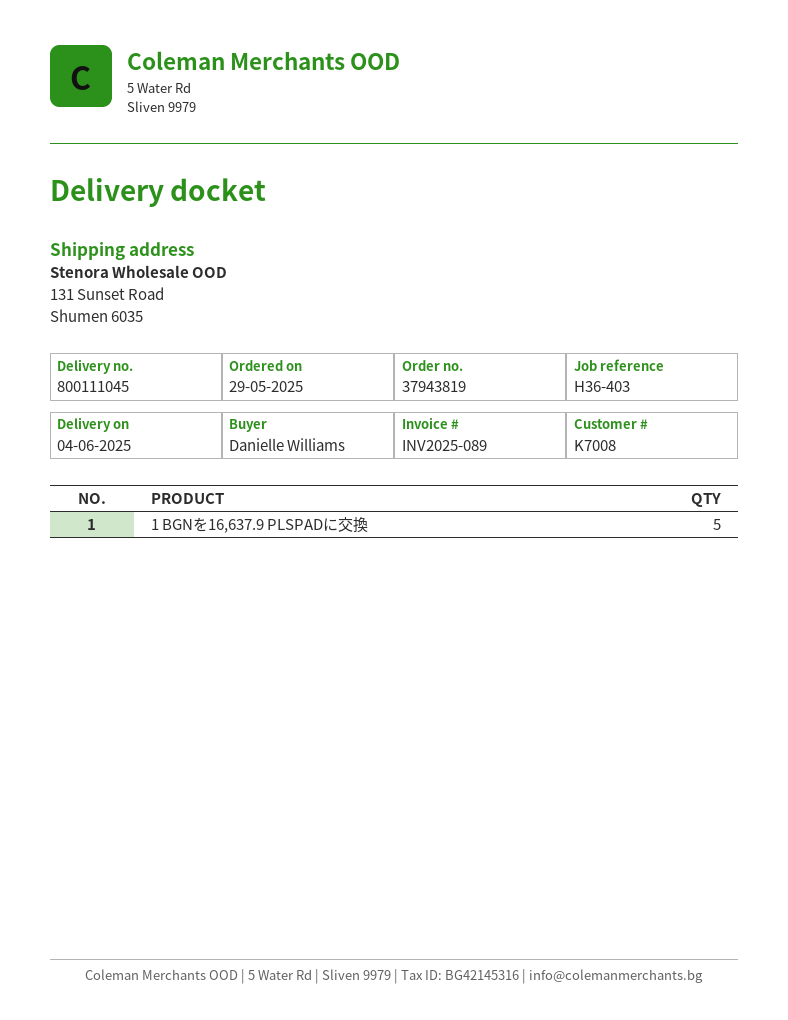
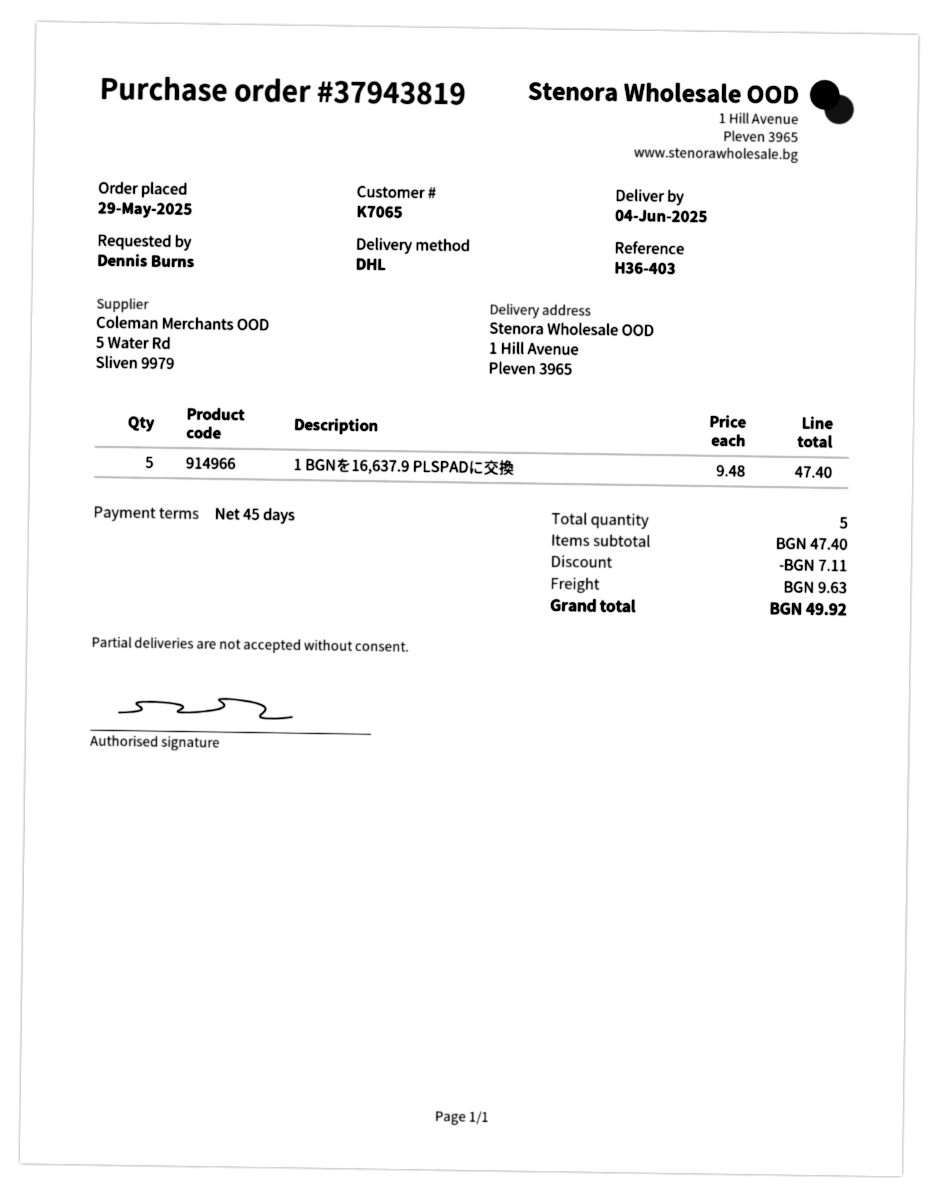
customer number: K7008 -> K7065
ordered by: Danielle Williams -> Dennis Burns
ship to: 131 Sunset Road, Shumen 6035 -> 1 Hill Avenue, Pleven 3965

